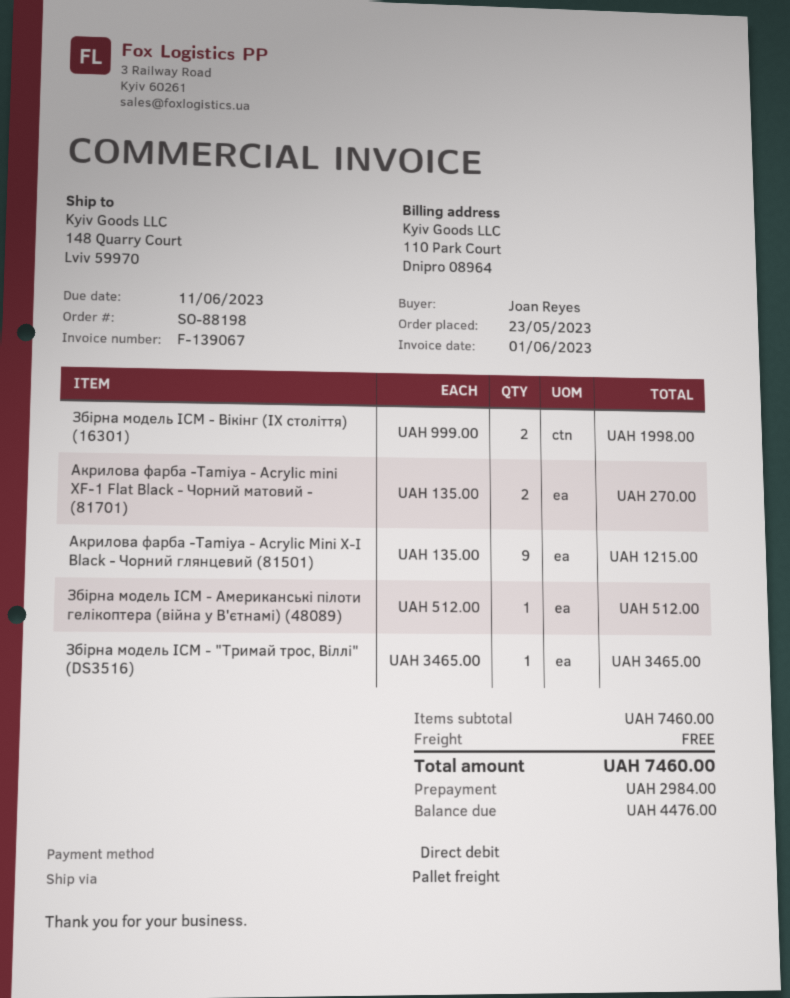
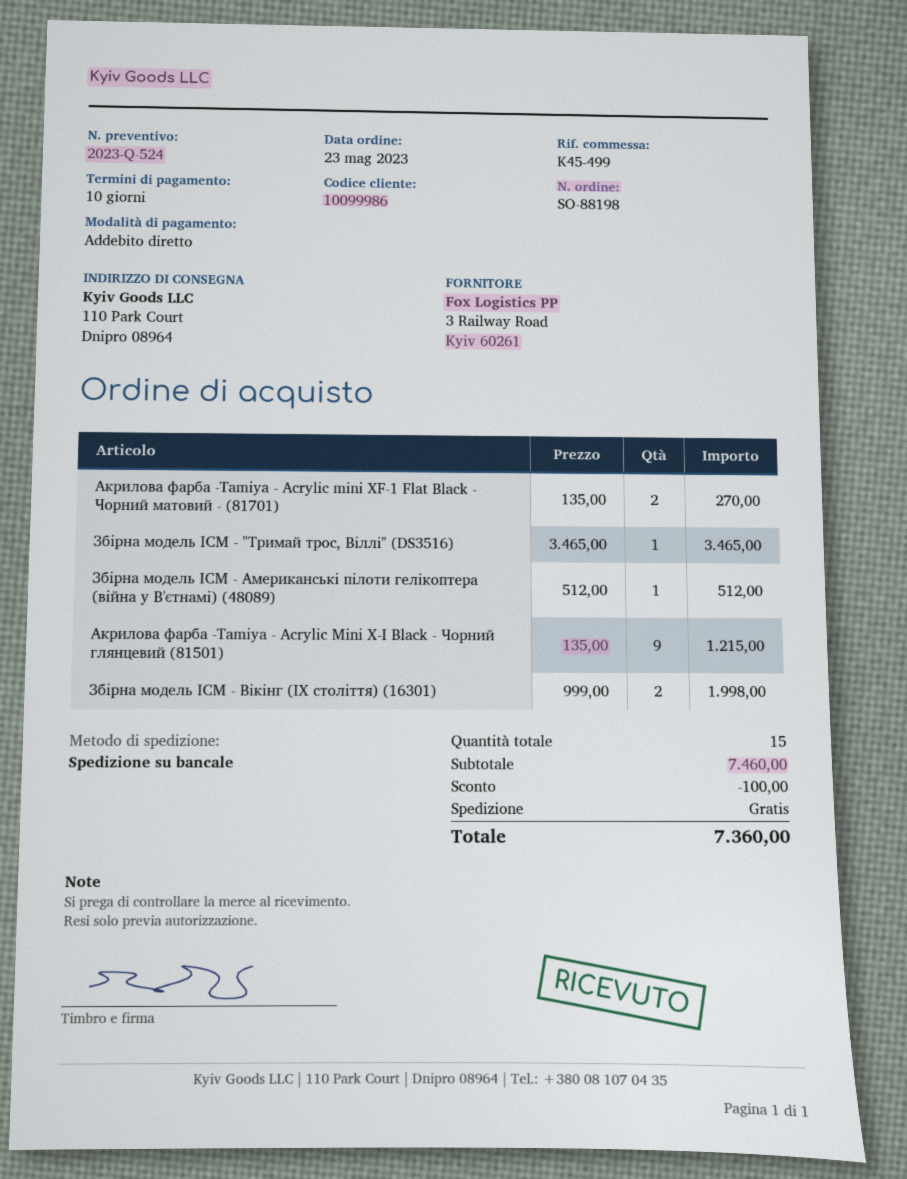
ship to: 148 Quarry Court, Lviv 59970 -> 110 Park Court, Dnipro 08964
discount: none -> 100.00
total: 7460.00 -> 7360.00

